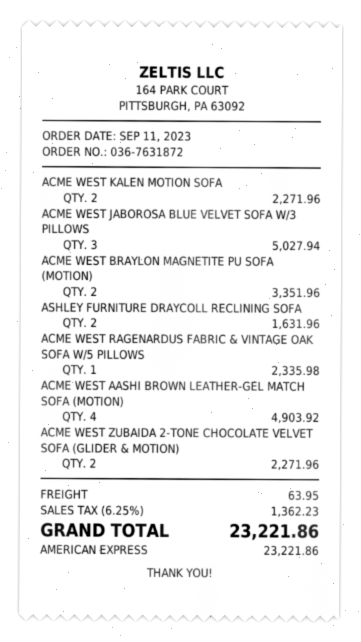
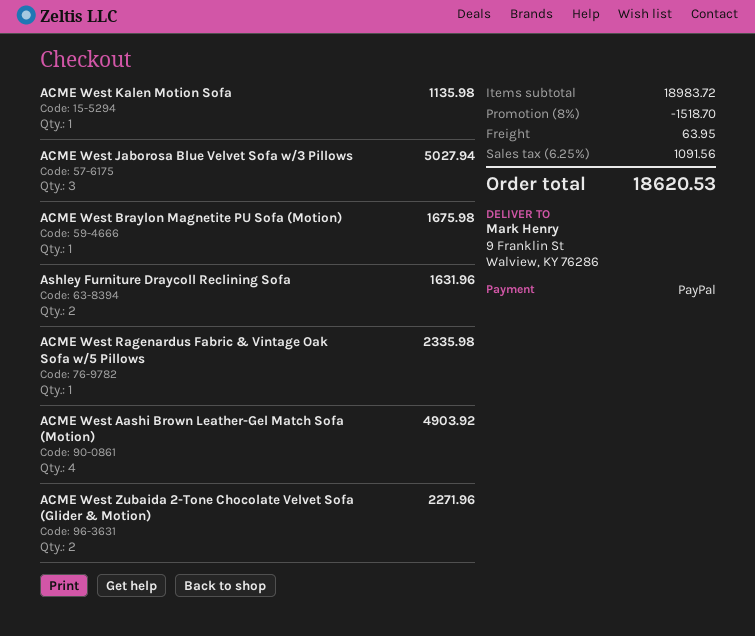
payment method: American Express -> PayPal
ACME WEST KALEN MOTION SOFA: 2 for 2271.96 -> 1 for 1135.98
ACME WEST BRAYLON MAGNETITE PU SOFA (MOTION): 2 for 3351.96 -> 1 for 1675.98
discount: none -> 8% = 1518.70
tax: 6.25% = 1362.23 -> 6.25% = 1091.56
total: 23221.86 -> 18620.53

